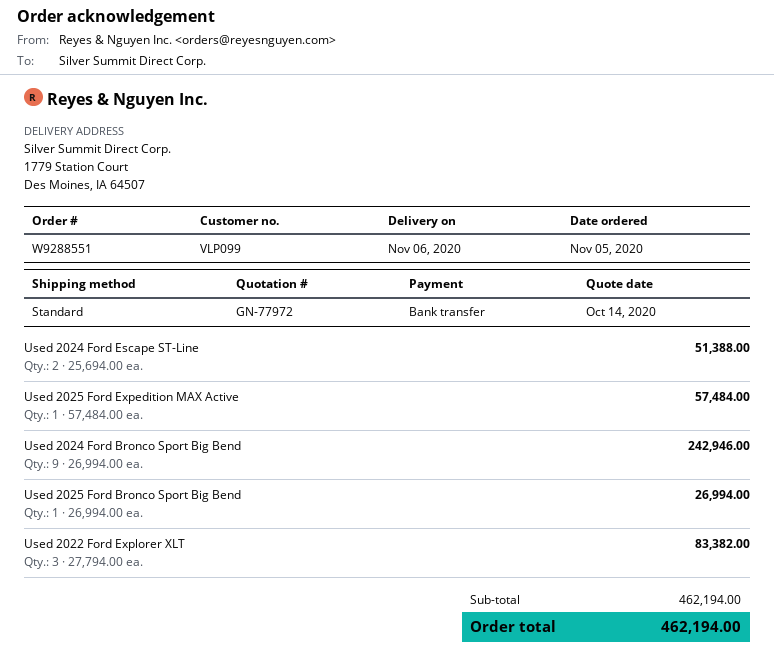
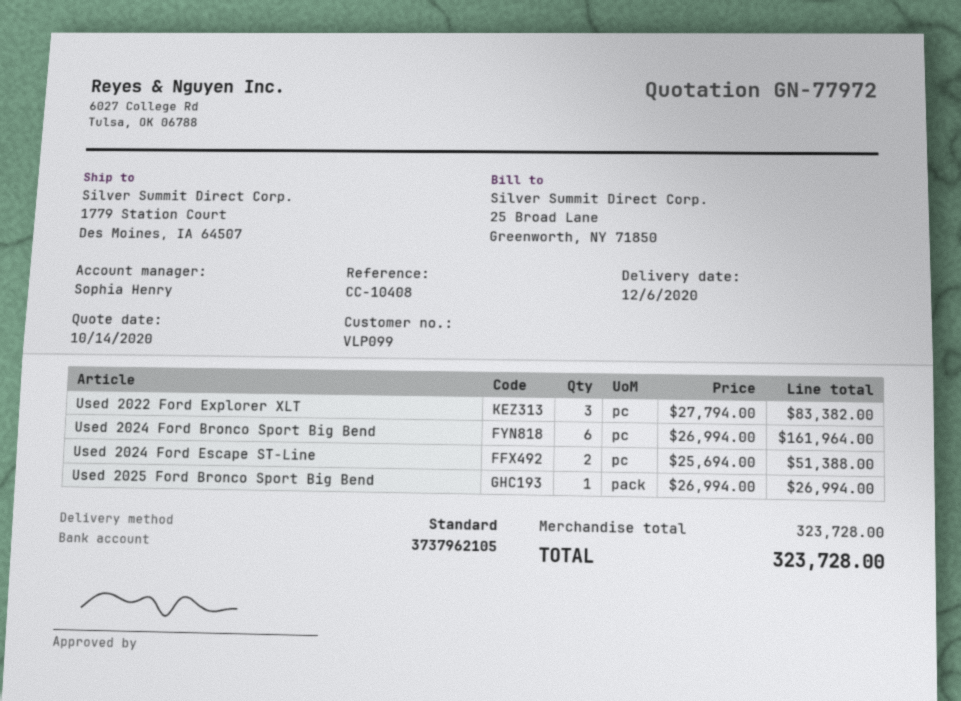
delivery date: 2020-11-06 -> 2020-12-06
Used 2025 Ford Expedition MAX Active: 1 x 57484.00 = 57484.00 -> none
Used 2024 Ford Bronco Sport Big Bend: 9 x 26994.00 = 242946.00 -> 6 x 26994.00 = 161964.00
subtotal: 462194.00 -> 323728.00
total: 462194.00 -> 323728.00

